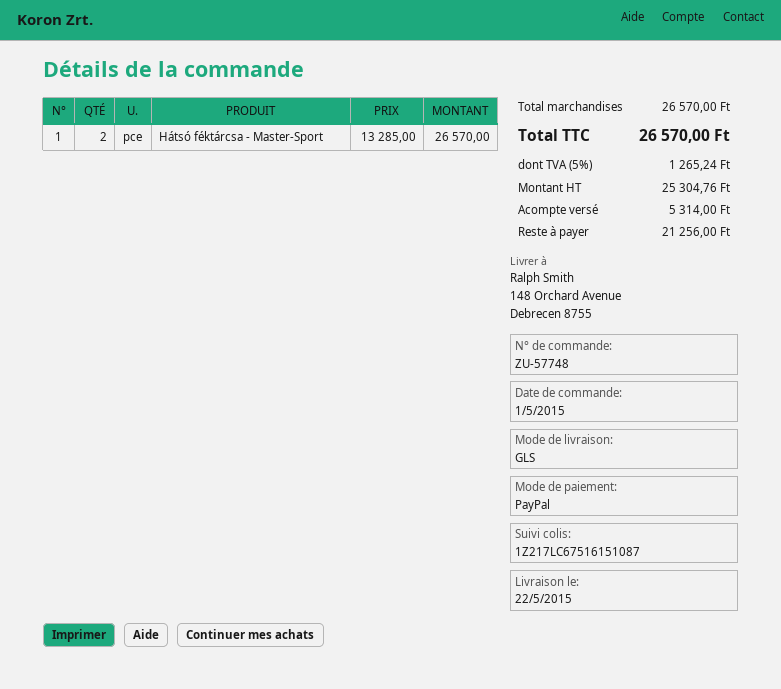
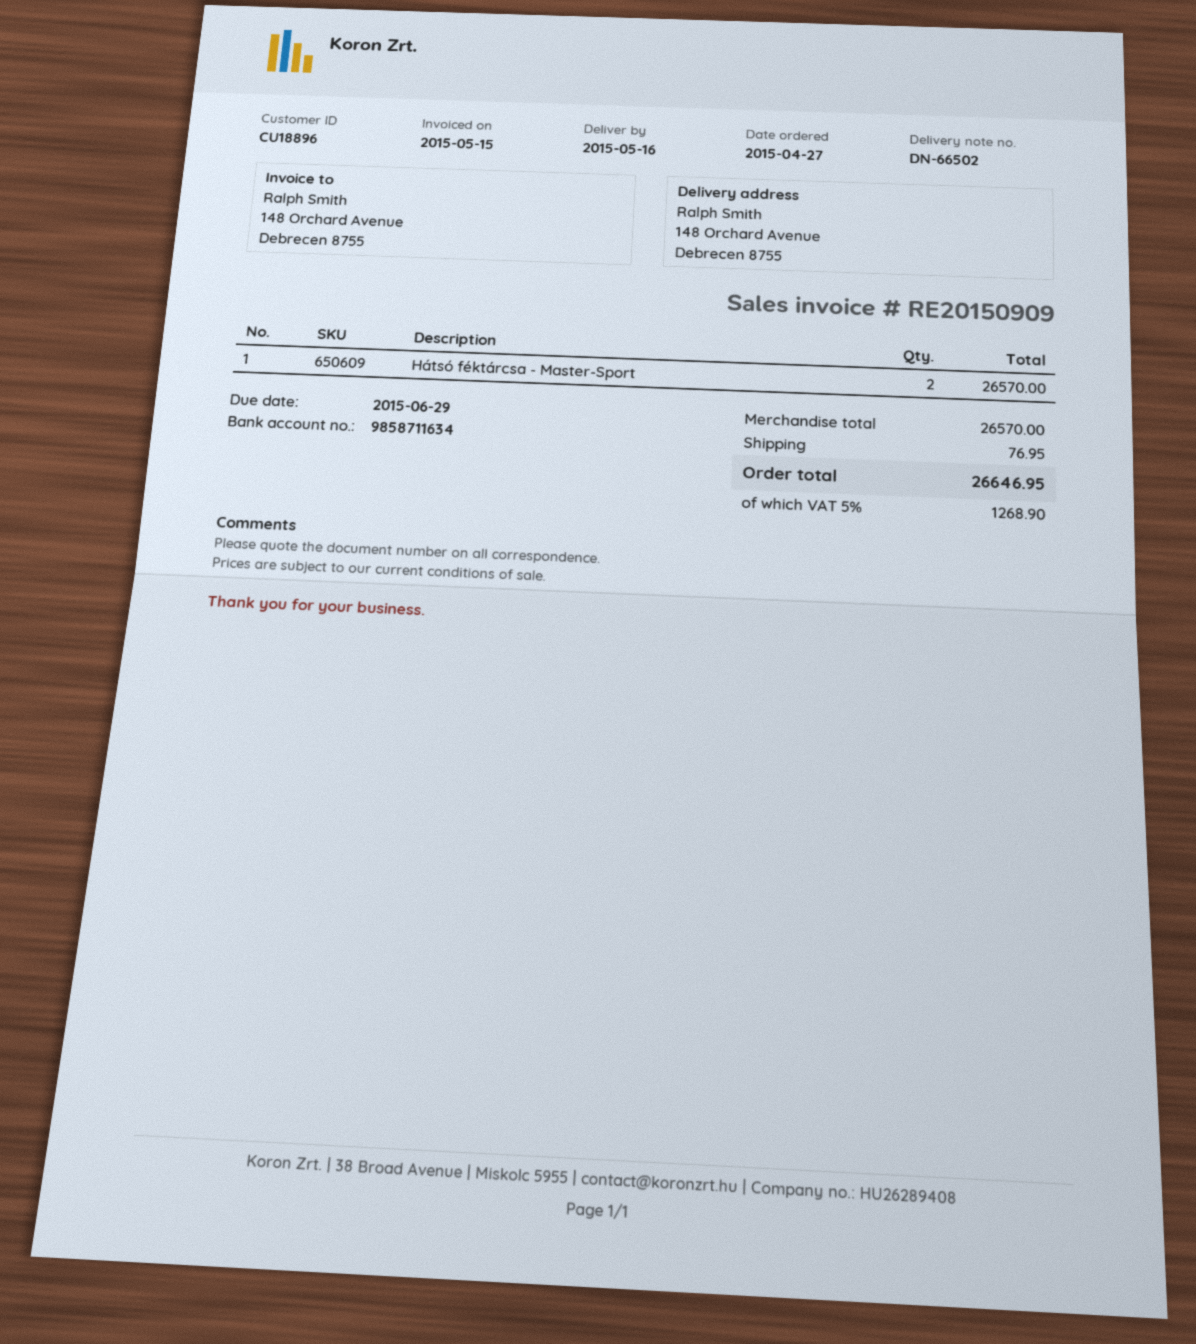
order date: 2015-05-01 -> 2015-04-27
delivery date: 2015-05-22 -> 2015-05-16
shipping: none -> 76.95
tax: 5% = 1265.24 -> 5% = 1268.90
total: 26570.00 -> 26646.95

